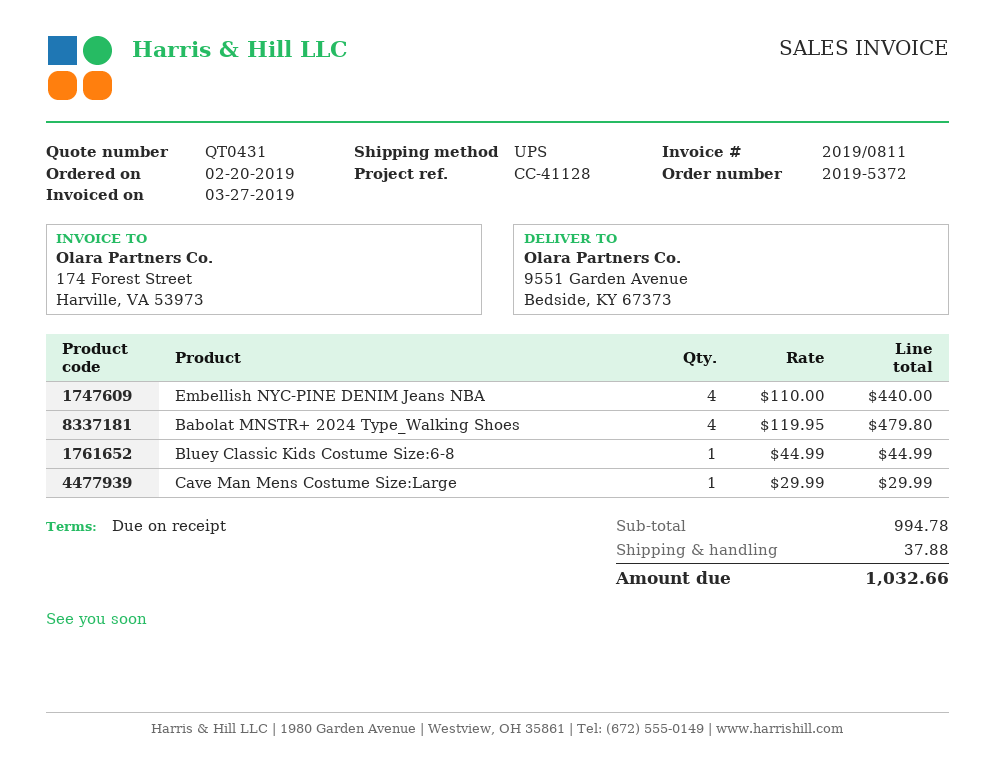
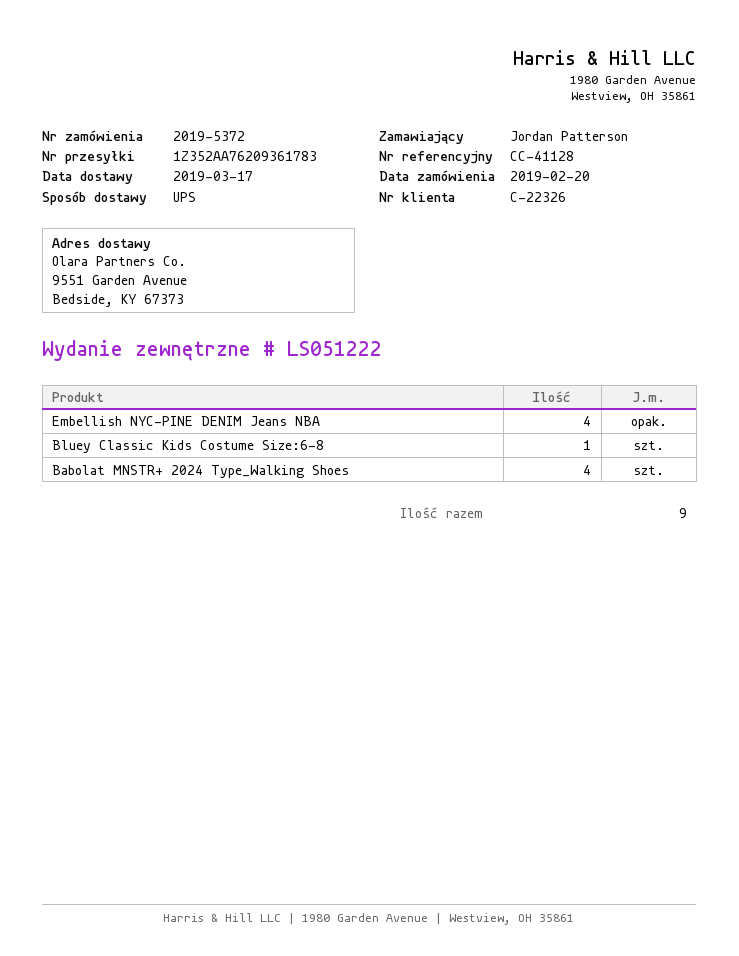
Cave Man Mens Costume Size:Large: 1 -> none

